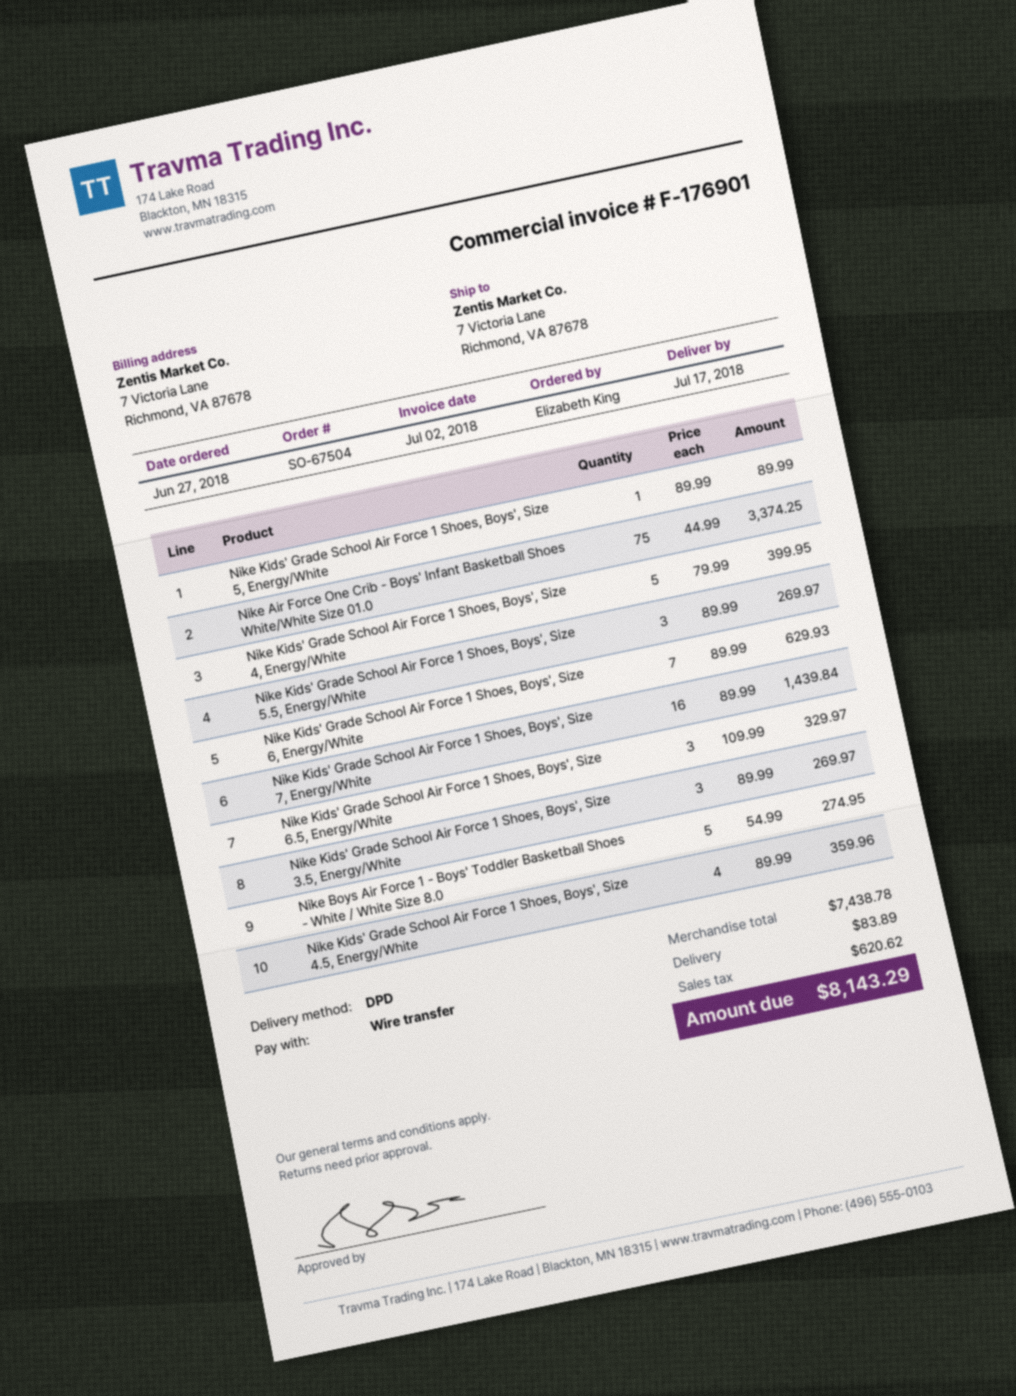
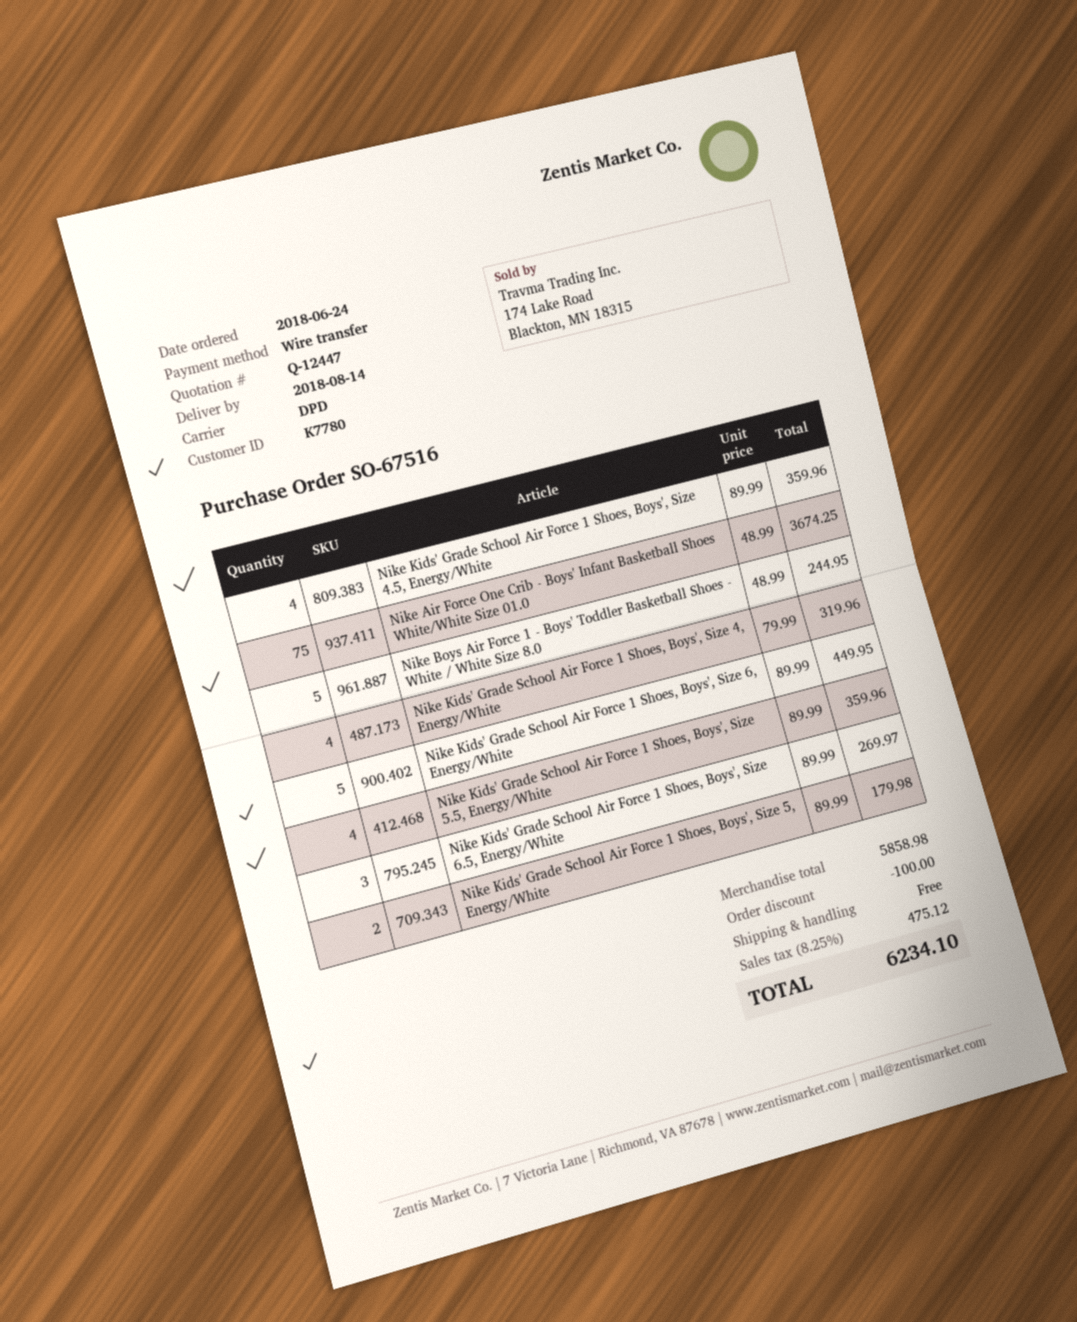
order number: SO-67504 -> SO-67516
order date: 2018-06-27 -> 2018-06-24
delivery date: 2018-07-17 -> 2018-08-14
Nike Kids' Grade School Air Force 1 Shoes, Boys', Size 5, Energy/White: 1 x 89.99 = 89.99 -> 2 x 89.99 = 179.98
Nike Air Force One Crib - Boys' Infant Basketball Shoes White/White Size 01.0: 75 x 44.99 = 3374.25 -> 75 x 48.99 = 3674.25
Nike Kids' Grade School Air Force 1 Shoes, Boys', Size 4, Energy/White: 5 x 79.99 = 399.95 -> 4 x 79.99 = 319.96
Nike Kids' Grade School Air Force 1 Shoes, Boys', Size 5.5, Energy/White: 3 x 89.99 = 269.97 -> 4 x 89.99 = 359.96
Nike Kids' Grade School Air Force 1 Shoes, Boys', Size 6, Energy/White: 7 x 89.99 = 629.93 -> 5 x 89.99 = 449.95
Nike Kids' Grade School Air Force 1 Shoes, Boys', Size 7, Energy/White: 16 x 89.99 = 1439.84 -> none
Nike Kids' Grade School Air Force 1 Shoes, Boys', Size 6.5, Energy/White: 3 x 109.99 = 329.97 -> 3 x 89.99 = 269.97
Nike Kids' Grade School Air Force 1 Shoes, Boys', Size 3.5, Energy/White: 3 x 89.99 = 269.97 -> none
Nike Boys Air Force 1 - Boys' Toddler Basketball Shoes - White / White Size 8.0: 5 x 54.99 = 274.95 -> 5 x 48.99 = 244.95
subtotal: 7438.78 -> 5858.98
discount: none -> 100.00
shipping: 83.89 -> 0.00
tax: 620.62 -> 475.12
total: 8143.29 -> 6234.10

